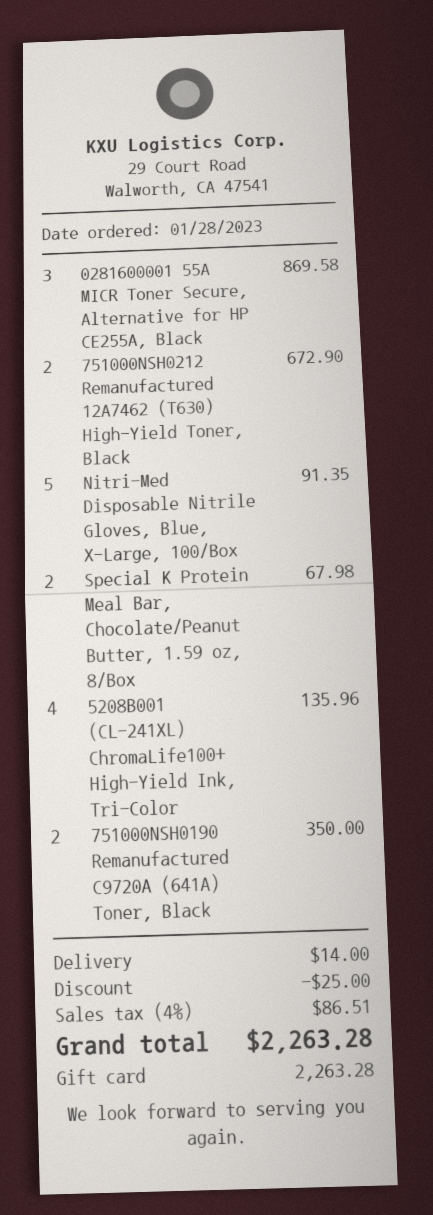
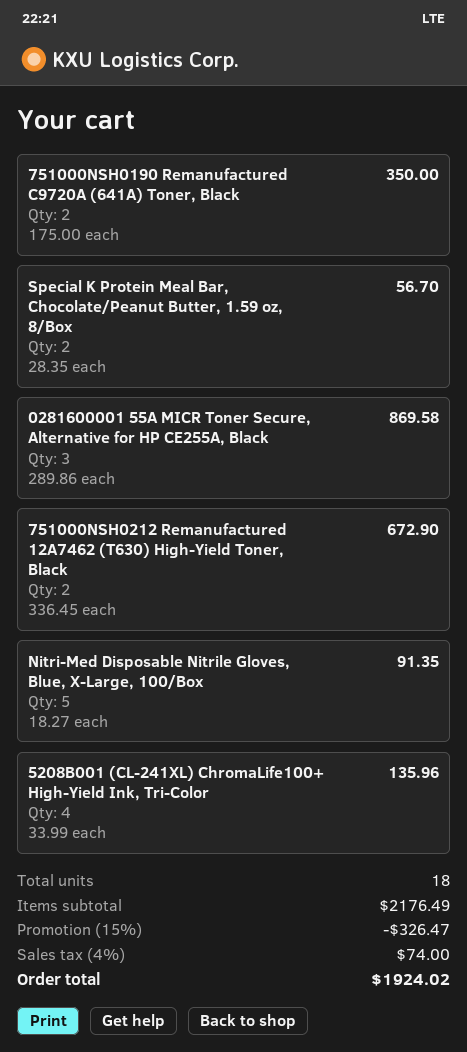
Special K Protein Meal Bar, Chocolate/Peanut Butter, 1.59 oz, 8/Box: 2 for 67.98 -> 2 for 56.70
discount: 25.00 -> 326.47
shipping: 14.00 -> none
tax: 4% = 86.51 -> 4% = 74.00
total: 2263.28 -> 1924.02

